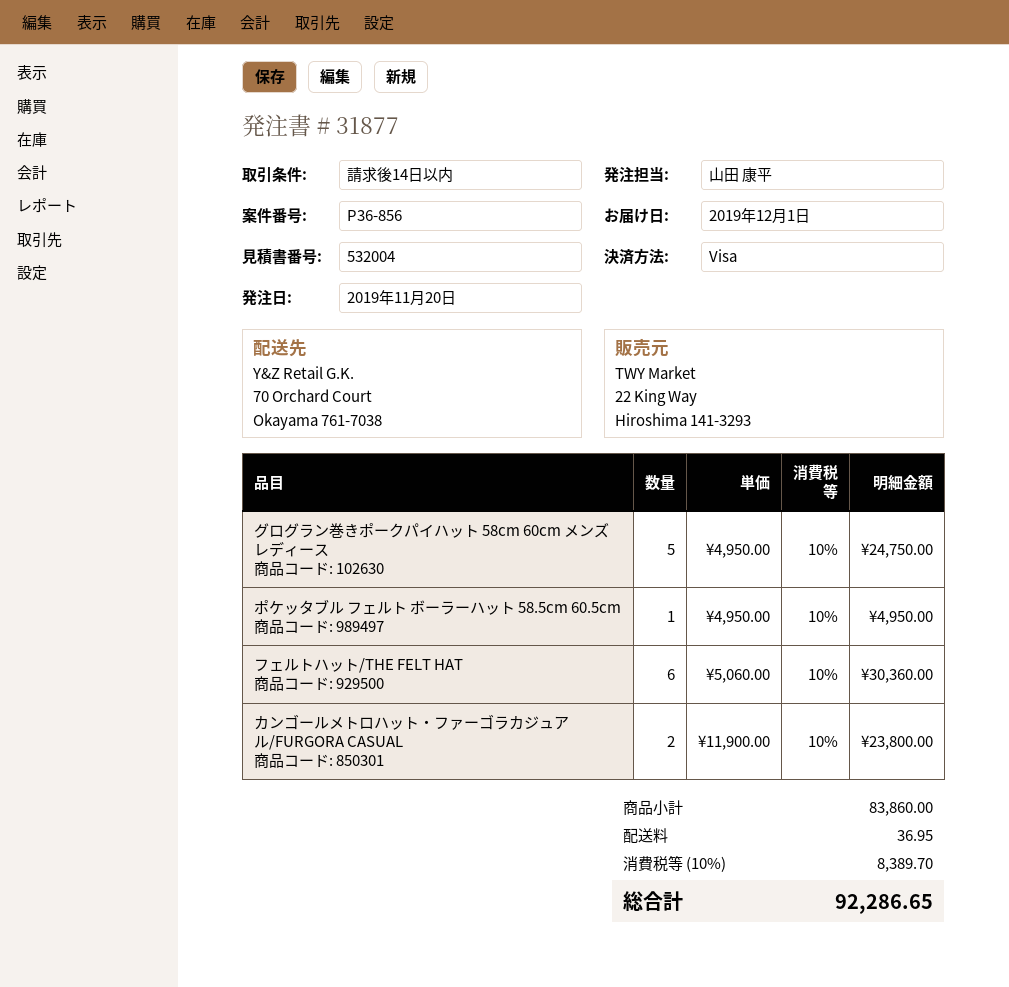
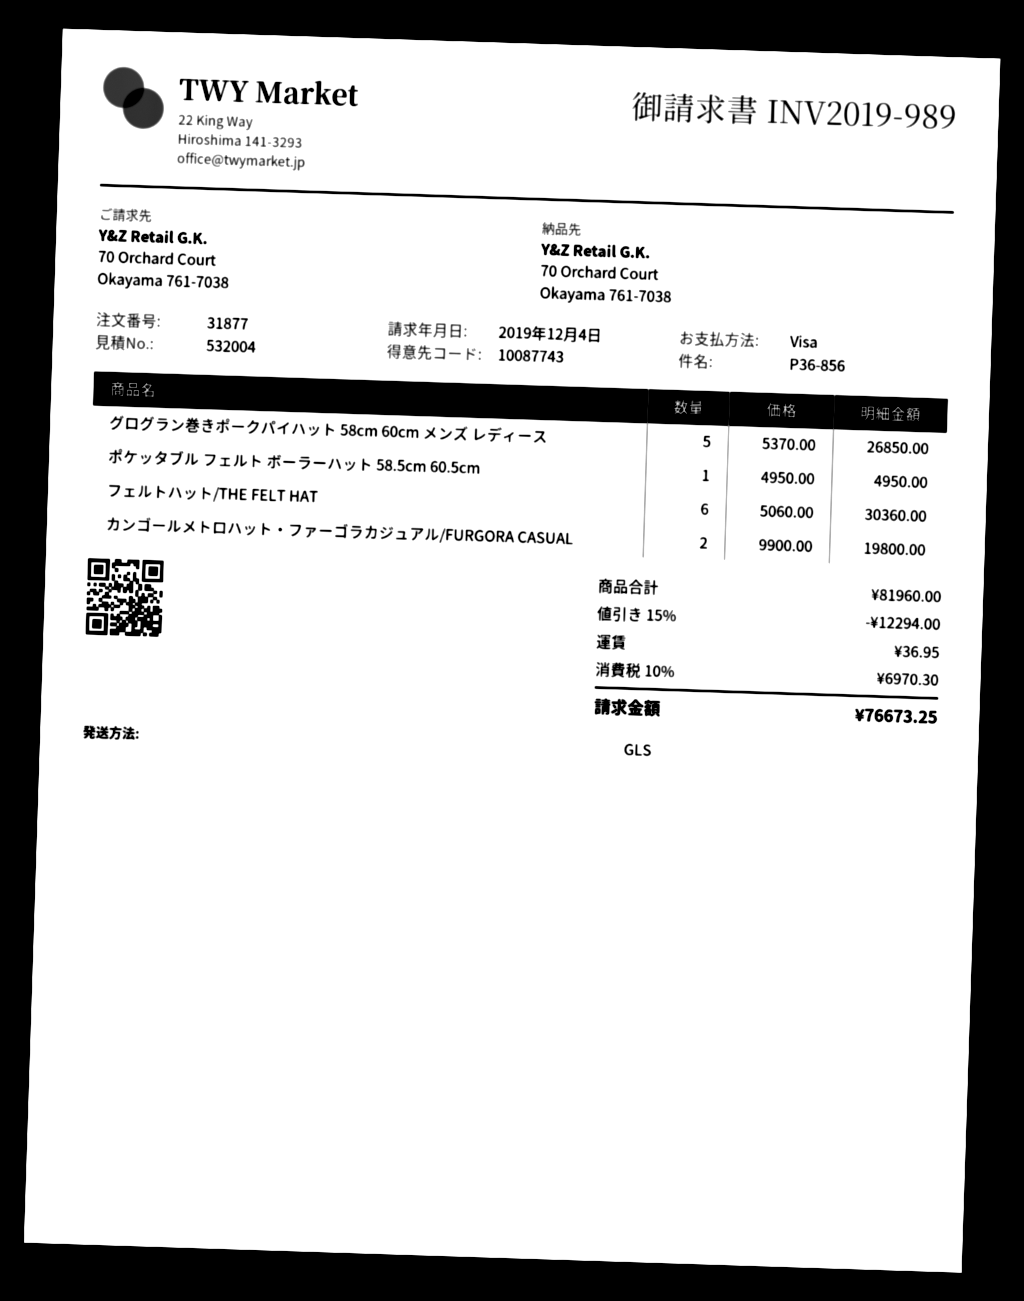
グログラン巻きポークパイハット 58cm 60cm メンズ レディース: 5 x 4950.00 = 24750.00 -> 5 x 5370.00 = 26850.00
カンゴールメトロハット・ファーゴラカジュアル/FURGORA CASUAL: 2 x 11900.00 = 23800.00 -> 2 x 9900.00 = 19800.00
subtotal: 83860.00 -> 81960.00
discount: none -> 15% = 12294.00
tax: 10% = 8389.70 -> 10% = 6970.30
total: 92286.65 -> 76673.25

